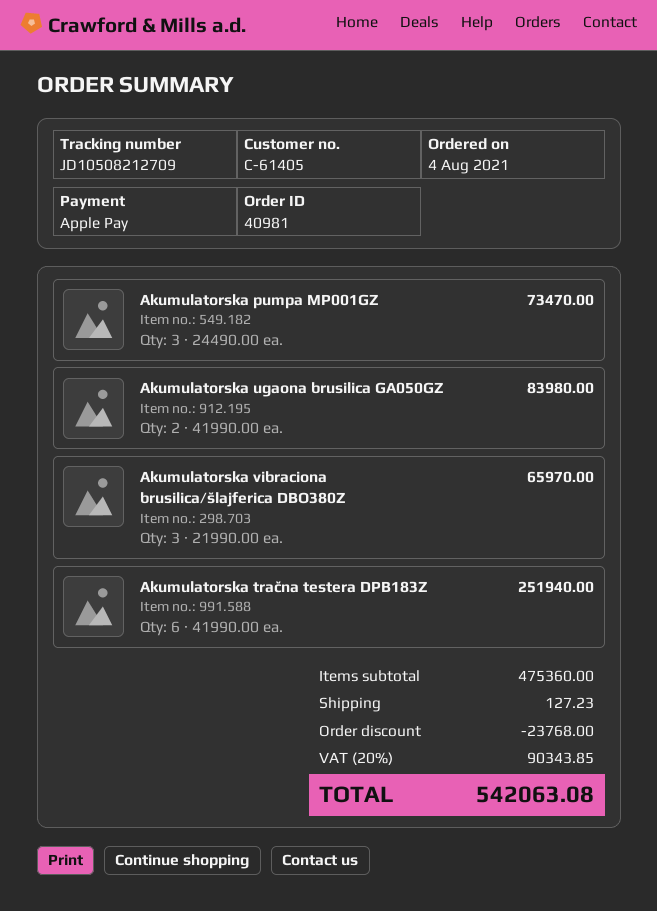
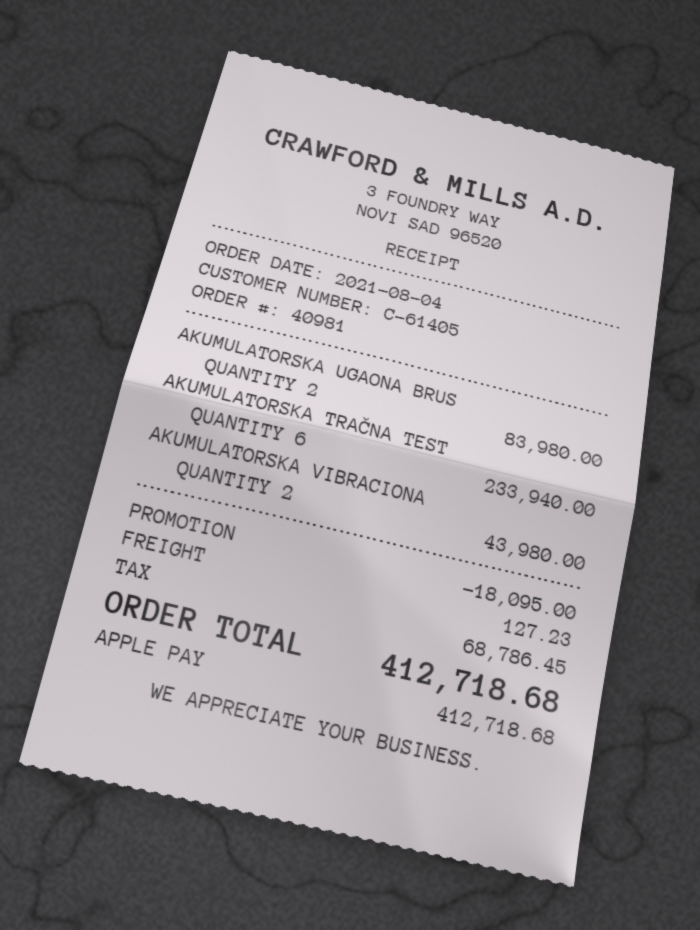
Akumulatorska pumpa MP001GZ: 3 for 73470.00 -> none
Akumulatorska vibraciona brusilica/šlajferica DBO380Z: 3 for 65970.00 -> 2 for 43980.00
Akumulatorska tračna testera DPB183Z: 6 for 251940.00 -> 6 for 233940.00
discount: 23768.00 -> 18095.00
tax: 90343.85 -> 68786.45
total: 542063.08 -> 412718.68

